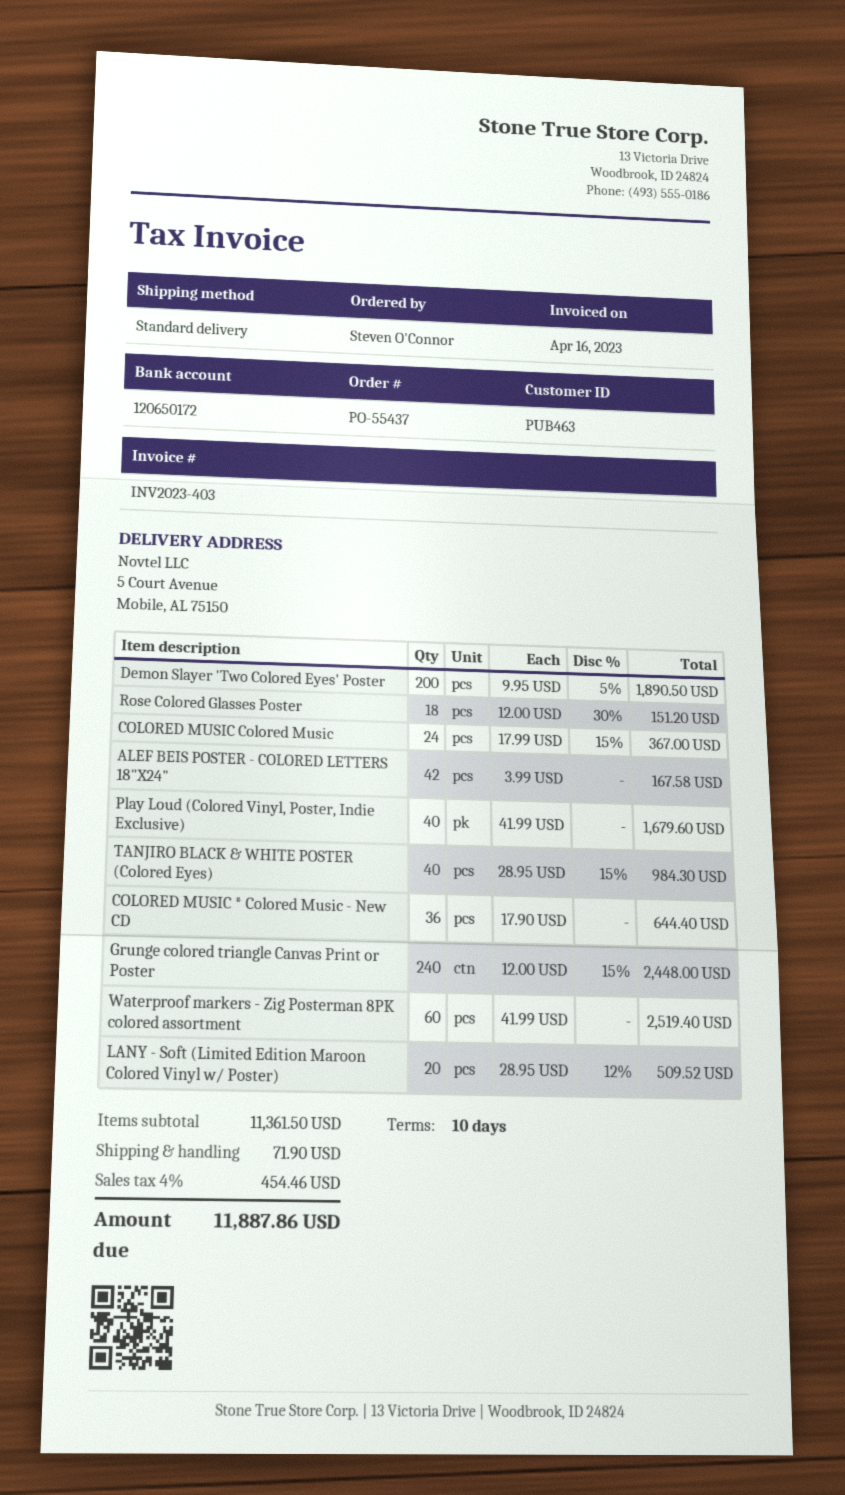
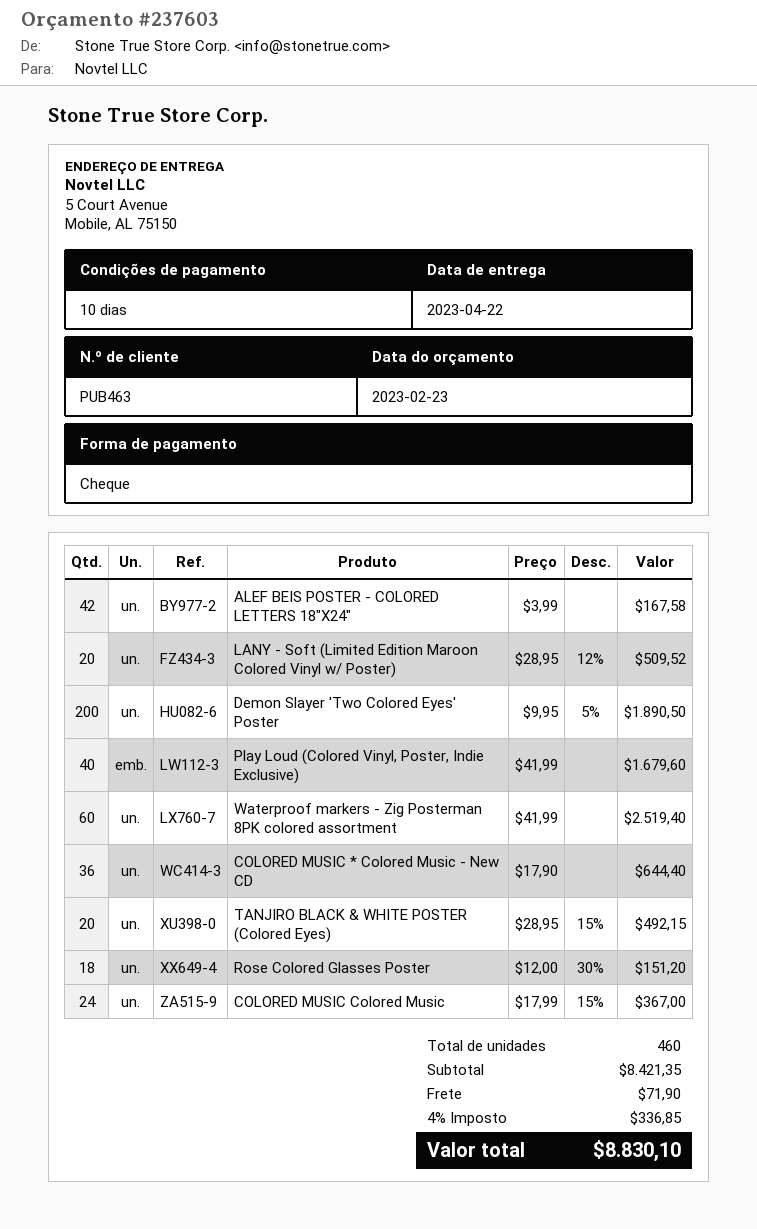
TANJIRO BLACK & WHITE POSTER (Colored Eyes): 40 x 28.95 - 15% = 984.30 -> 20 x 28.95 - 15% = 492.15
Grunge colored triangle Canvas Print or Poster: 240 x 12.00 - 15% = 2448.00 -> none
subtotal: 11361.50 -> 8421.35
tax: 4% = 454.46 -> 4% = 336.85
total: 11887.86 -> 8830.10

